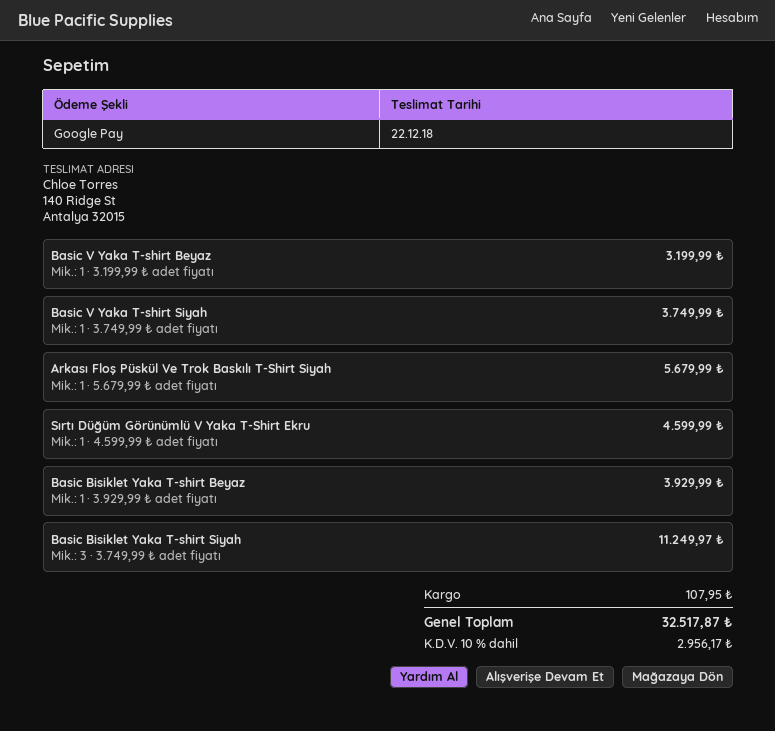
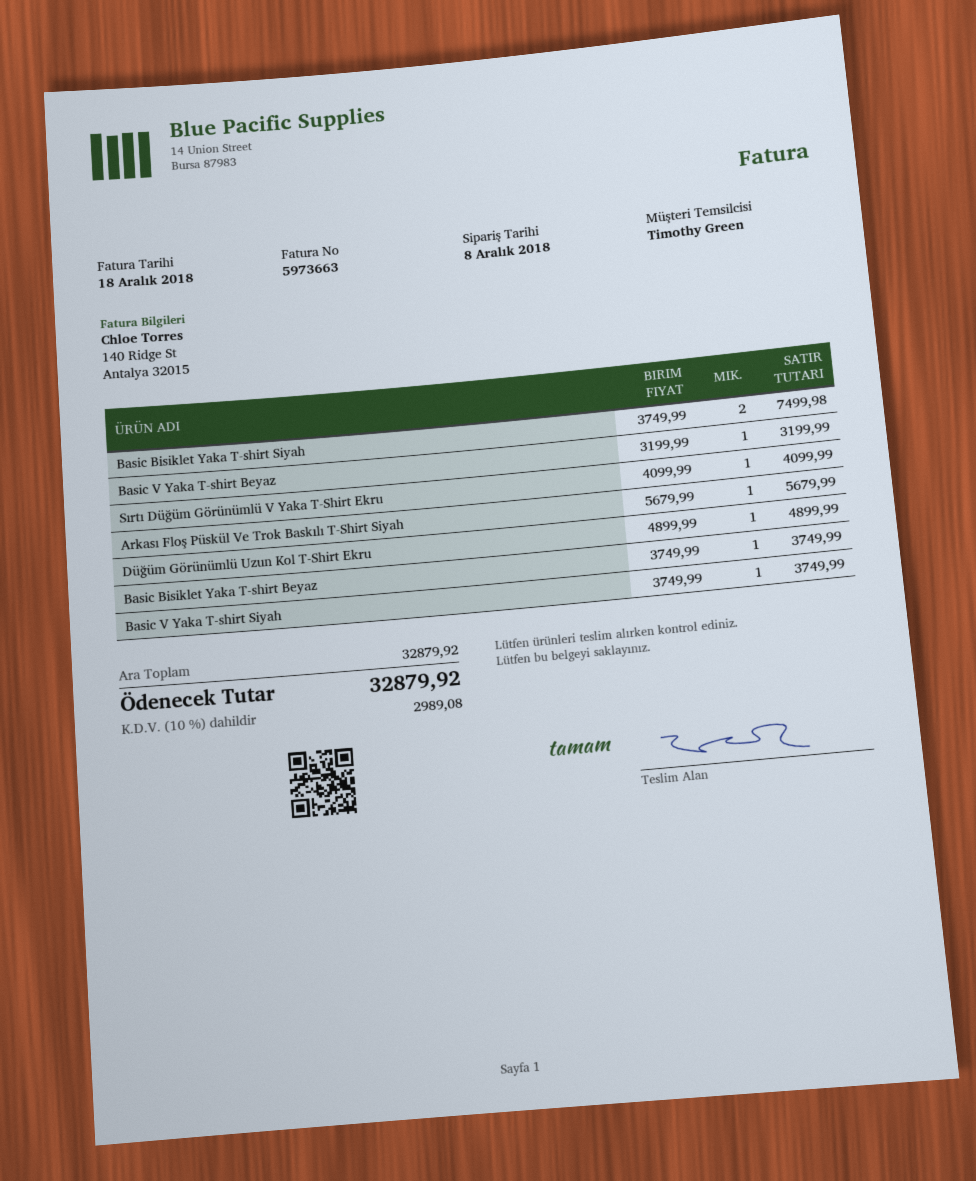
Sırtı Düğüm Görünümlü V Yaka T-Shirt Ekru: 1 x 4599.99 = 4599.99 -> 1 x 4099.99 = 4099.99
Basic Bisiklet Yaka T-shirt Beyaz: 1 x 3929.99 = 3929.99 -> 1 x 3749.99 = 3749.99
Basic Bisiklet Yaka T-shirt Siyah: 3 x 3749.99 = 11249.97 -> 2 x 3749.99 = 7499.98
Düğüm Görünümlü Uzun Kol T-Shirt Ekru: none -> 1 x 4899.99 = 4899.99
shipping: 107.95 -> none
tax: 10% = 2956.17 -> 10% = 2989.08
total: 32517.87 -> 32879.92

